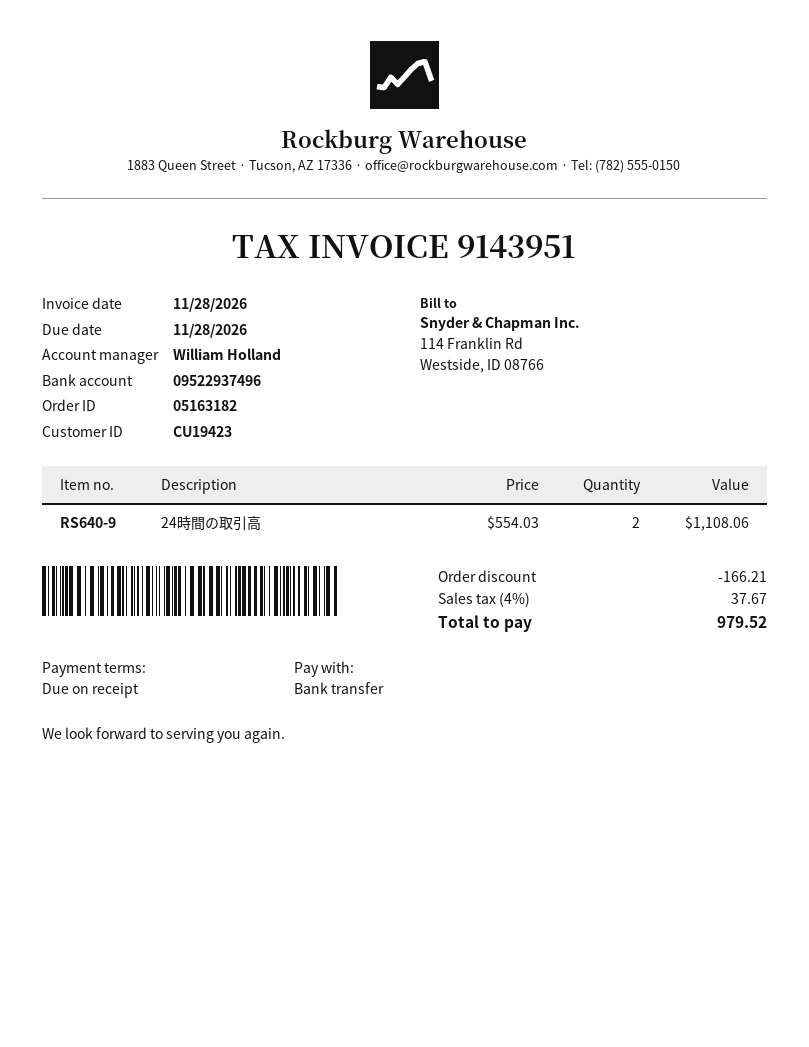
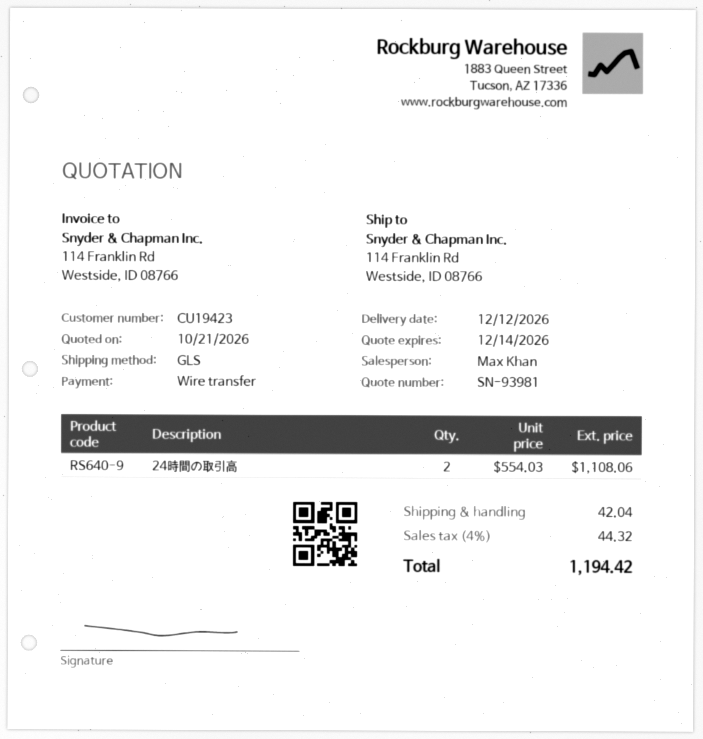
sales rep: William Holland -> Max Khan
discount: 166.21 -> none
shipping: none -> 42.04
tax: 4% = 37.67 -> 4% = 44.32
total: 979.52 -> 1194.42

